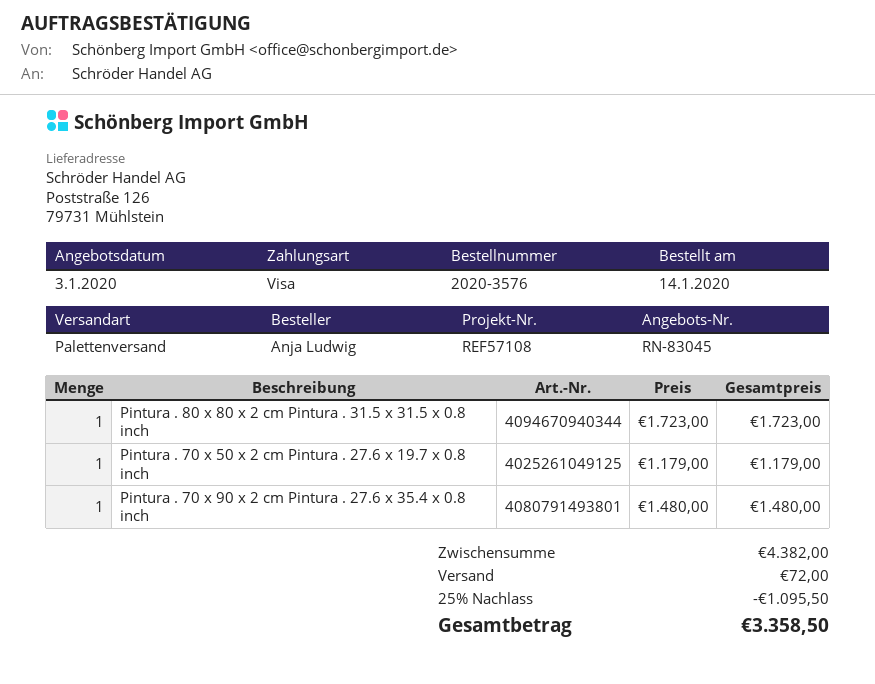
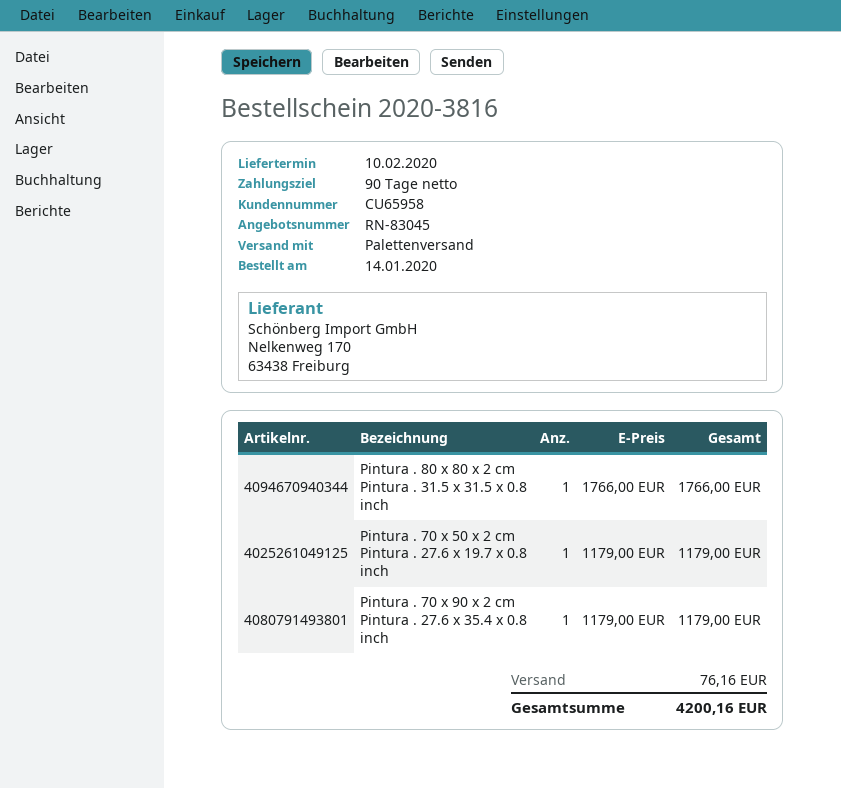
order number: 2020-3576 -> 2020-3816
Pintura . 80 x 80 x 2 cm Pintura . 31.5 x 31.5 x 0.8 inch: 1 x 1723.00 = 1723.00 -> 1 x 1766.00 = 1766.00
Pintura . 70 x 90 x 2 cm Pintura . 27.6 x 35.4 x 0.8 inch: 1 x 1480.00 = 1480.00 -> 1 x 1179.00 = 1179.00
discount: 25% = 1095.50 -> none
shipping: 72.00 -> 76.16
total: 3358.50 -> 4200.16

